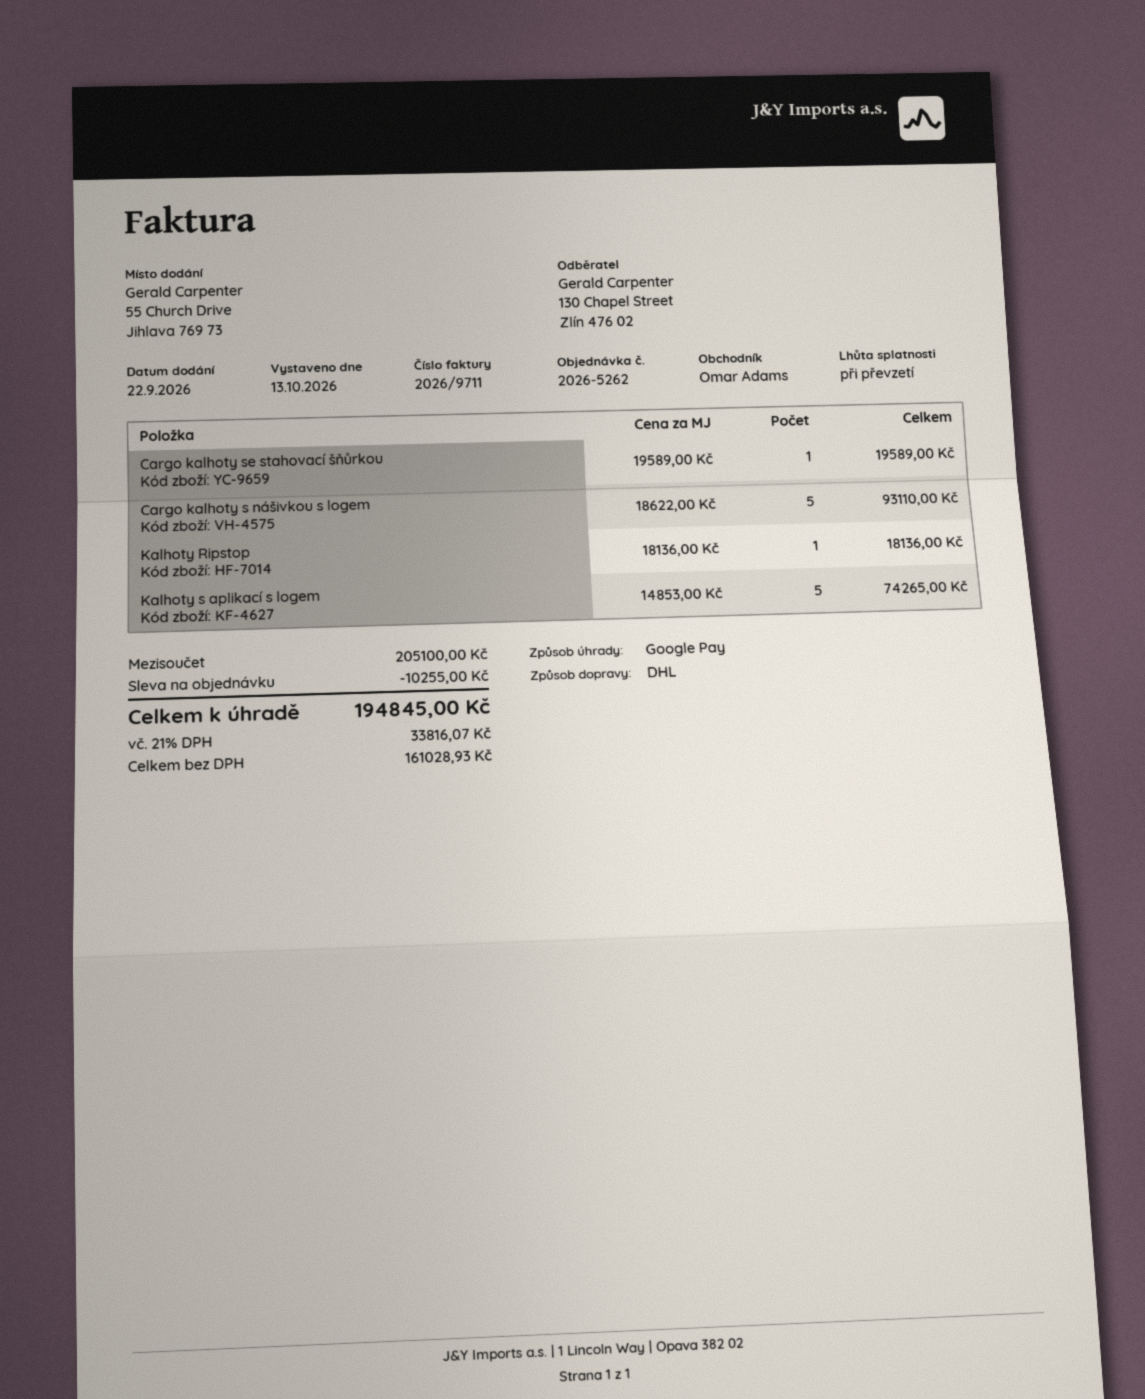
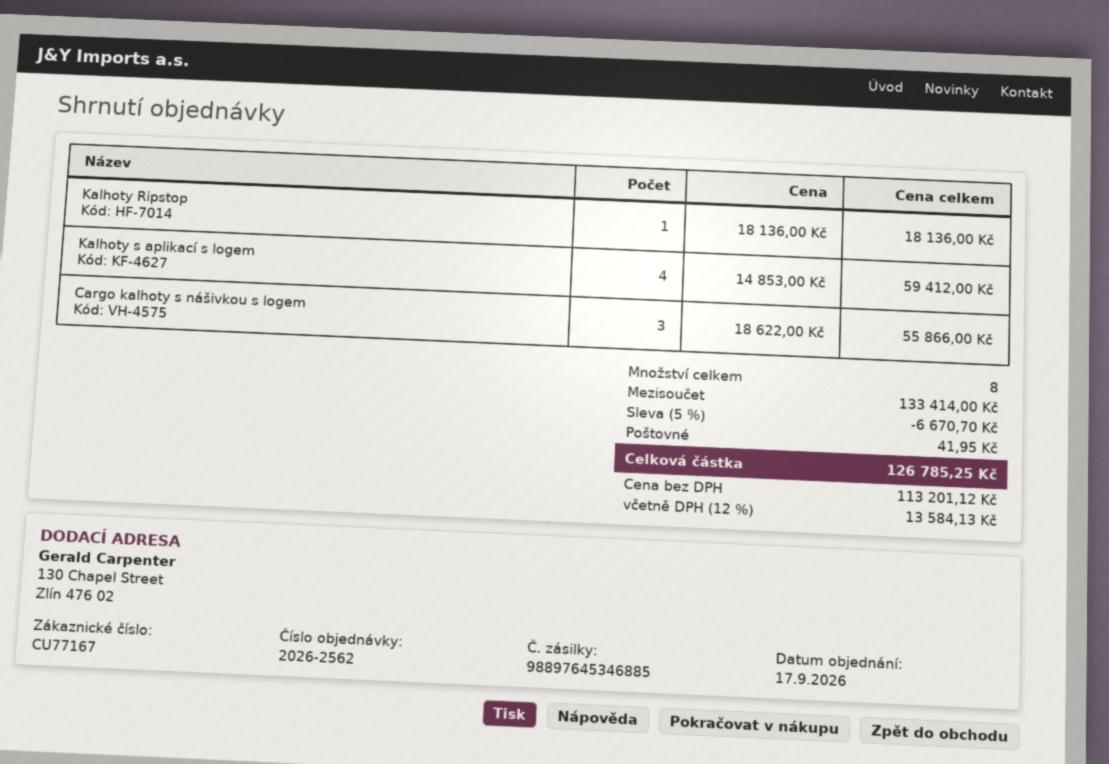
order number: 2026-5262 -> 2026-2562
ship to: 55 Church Drive, Jihlava 769 73 -> 130 Chapel Street, Zlín 476 02
Cargo kalhoty se stahovací šňůrkou: 1 x 19589.00 = 19589.00 -> none
Cargo kalhoty s nášivkou s logem: 5 x 18622.00 = 93110.00 -> 3 x 18622.00 = 55866.00
Kalhoty s aplikací s logem: 5 x 14853.00 = 74265.00 -> 4 x 14853.00 = 59412.00
subtotal: 205100.00 -> 133414.00
discount: 10255.00 -> 6670.70
shipping: none -> 41.95
net: 161028.93 -> 113201.12
tax: 21% = 33816.07 -> 12% = 13584.13
total: 194845.00 -> 126785.25

